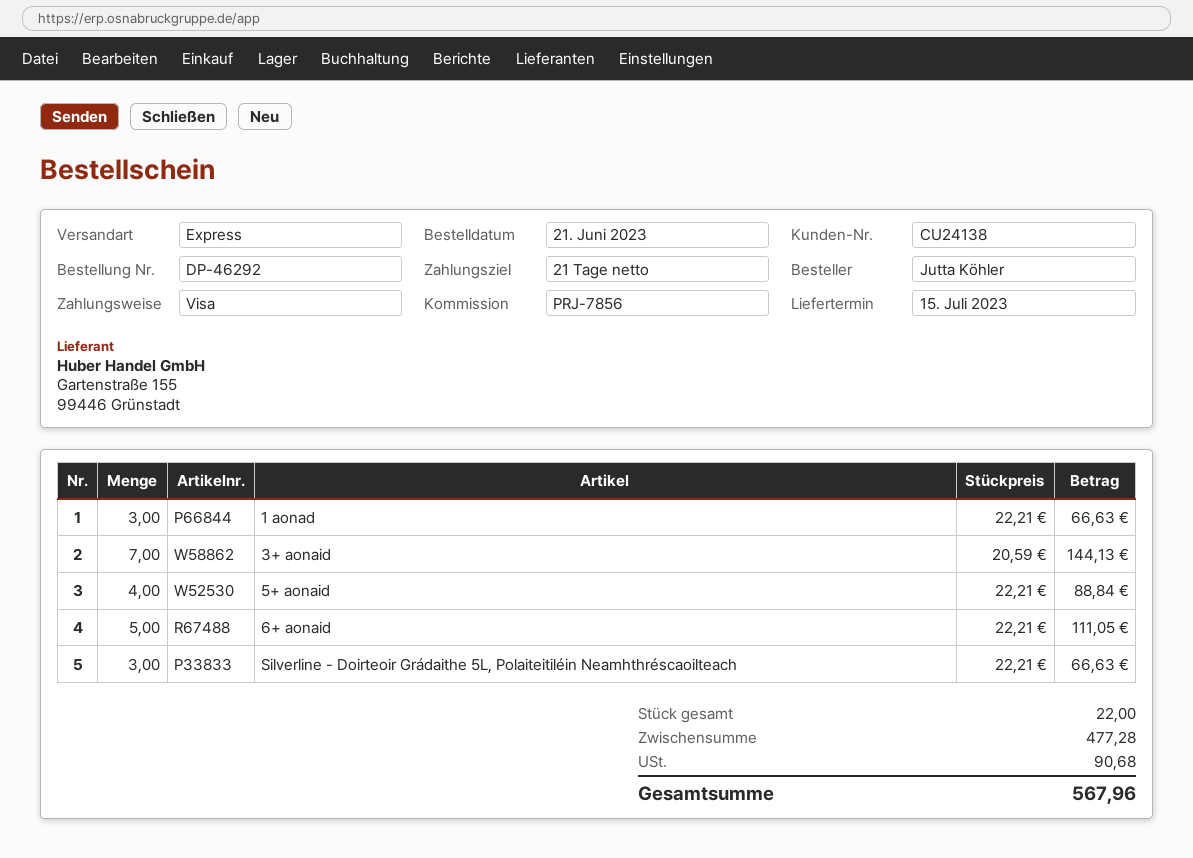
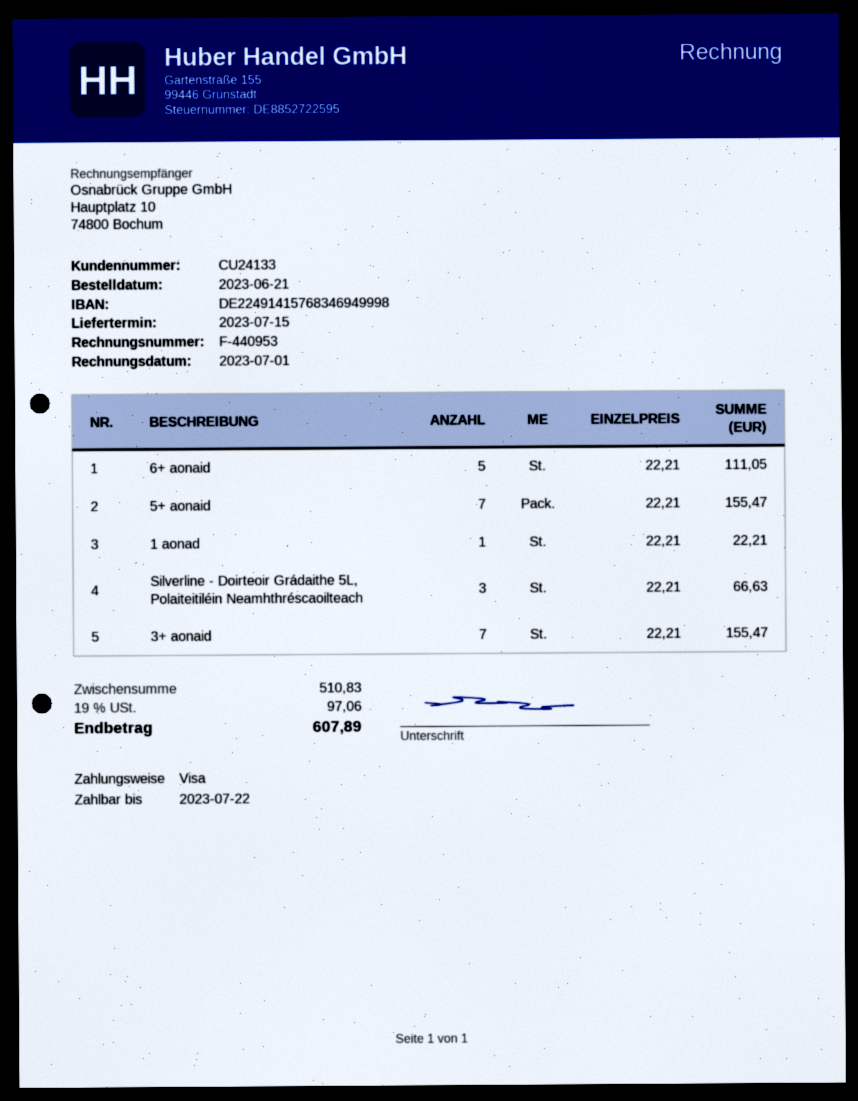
customer number: CU24138 -> CU24133
1 aonad: 3 x 22.21 = 66.63 -> 1 x 22.21 = 22.21
3+ aonaid: 7 x 20.59 = 144.13 -> 7 x 22.21 = 155.47
5+ aonaid: 4 x 22.21 = 88.84 -> 7 x 22.21 = 155.47
subtotal: 477.28 -> 510.83
tax: 90.68 -> 97.06
total: 567.96 -> 607.89

